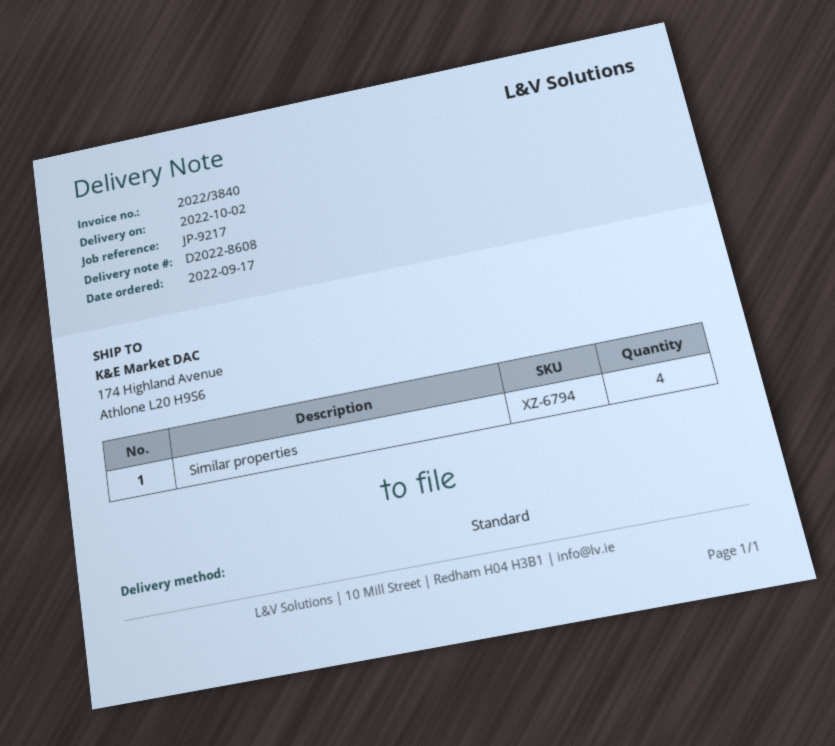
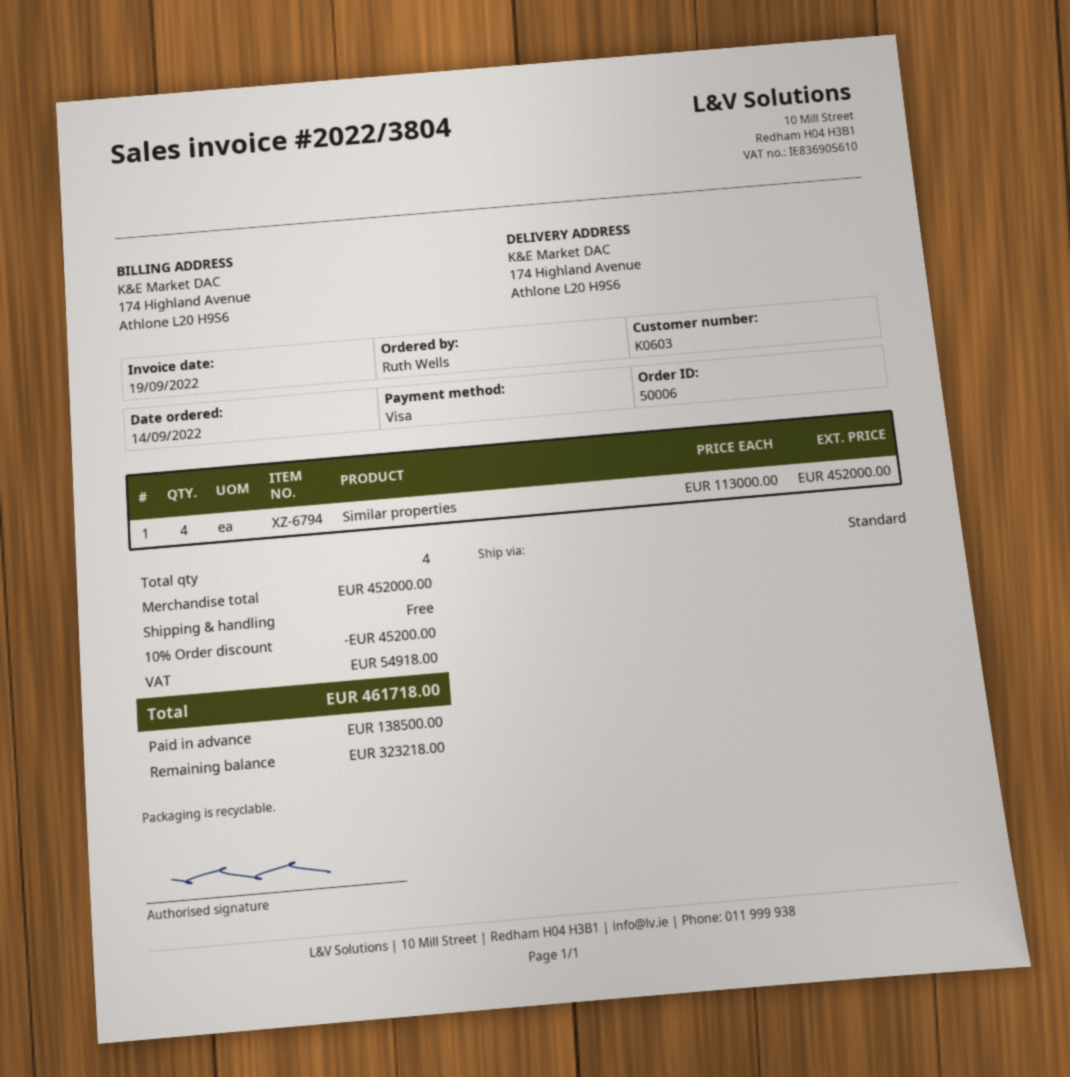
order date: 2022-09-17 -> 2022-09-14
invoice number: 2022/3840 -> 2022/3804

